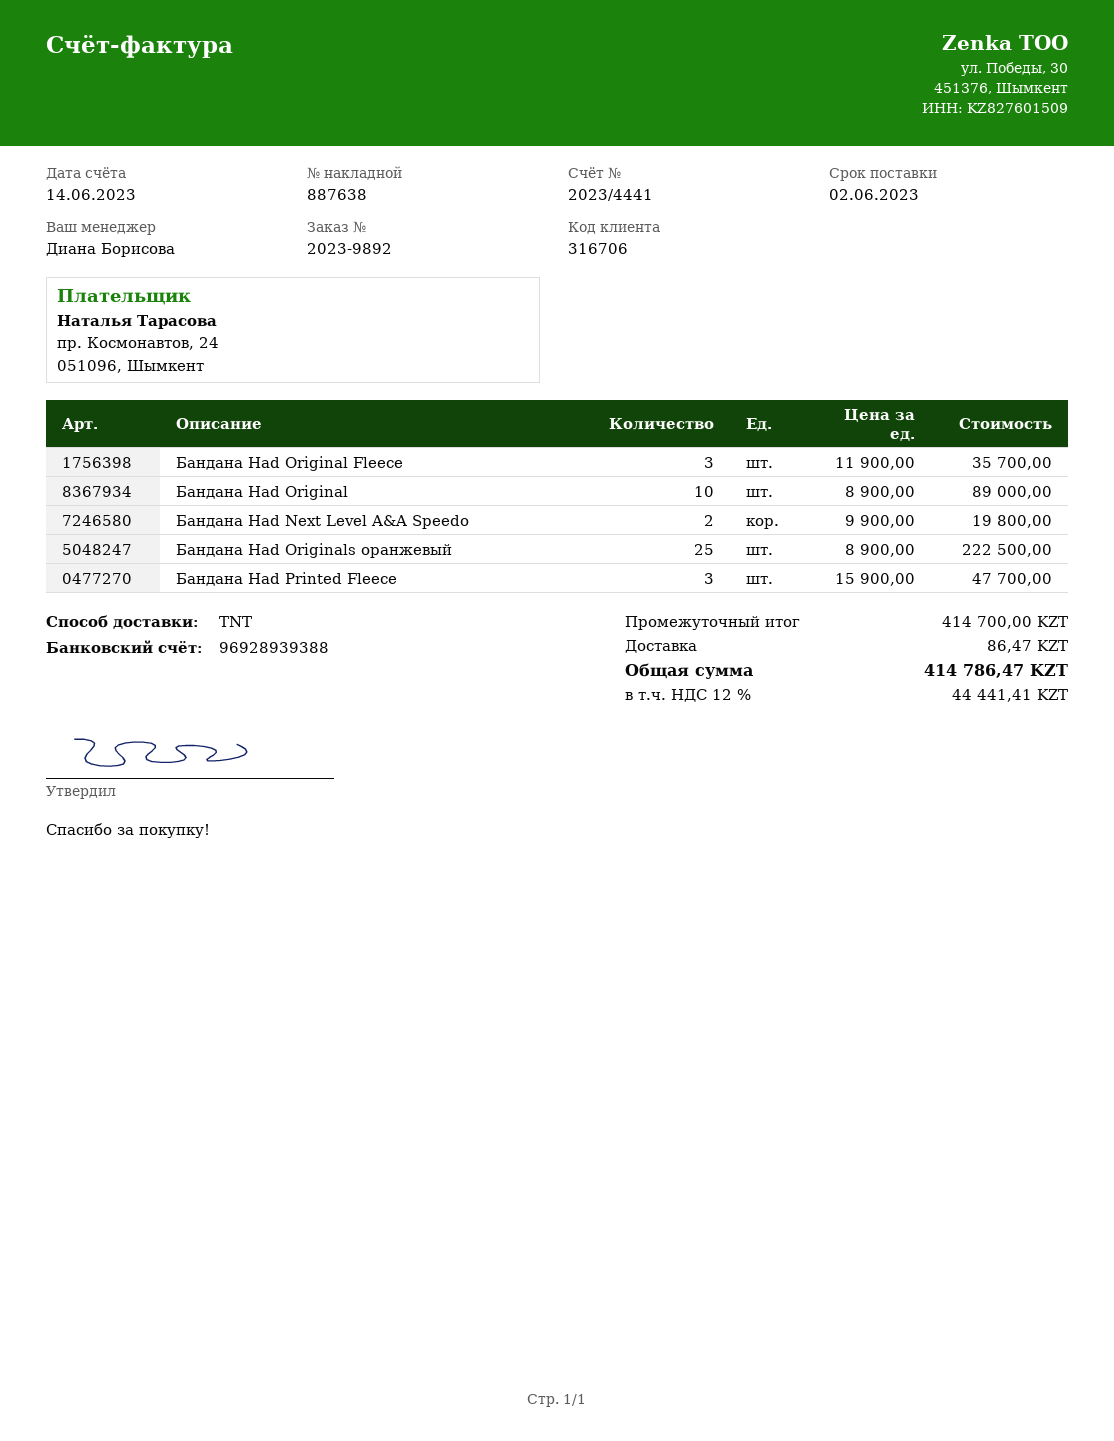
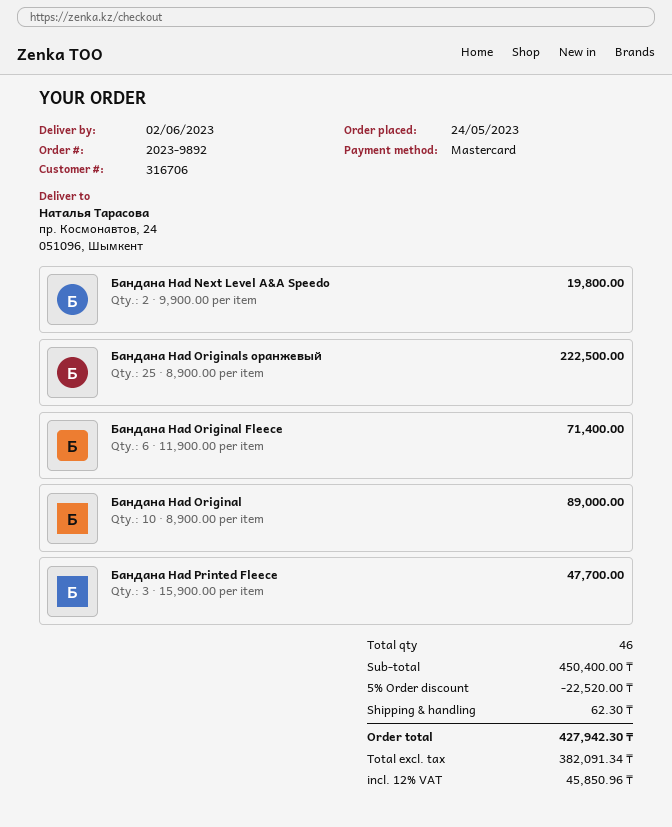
Бандана Had Original Fleece: 3 x 11900.00 = 35700.00 -> 6 x 11900.00 = 71400.00
subtotal: 414700.00 -> 450400.00
discount: none -> 5% = 22520.00
shipping: 86.47 -> 62.30
tax: 12% = 44441.41 -> 12% = 45850.96
total: 414786.47 -> 427942.30

